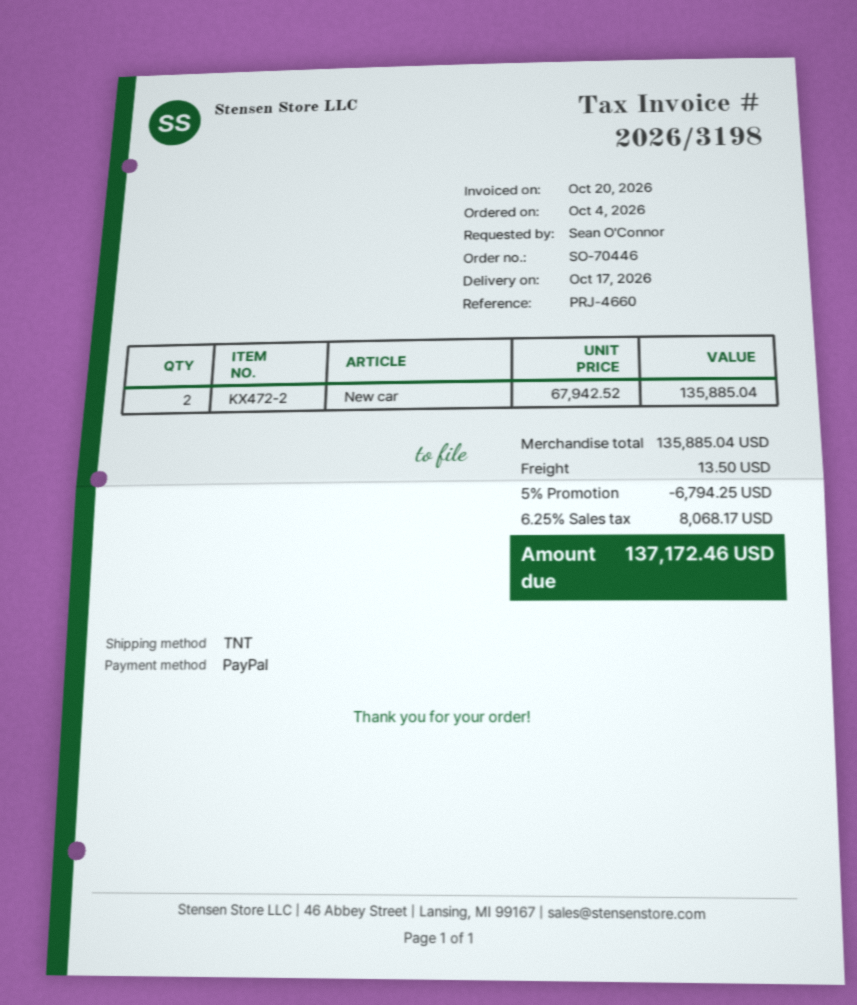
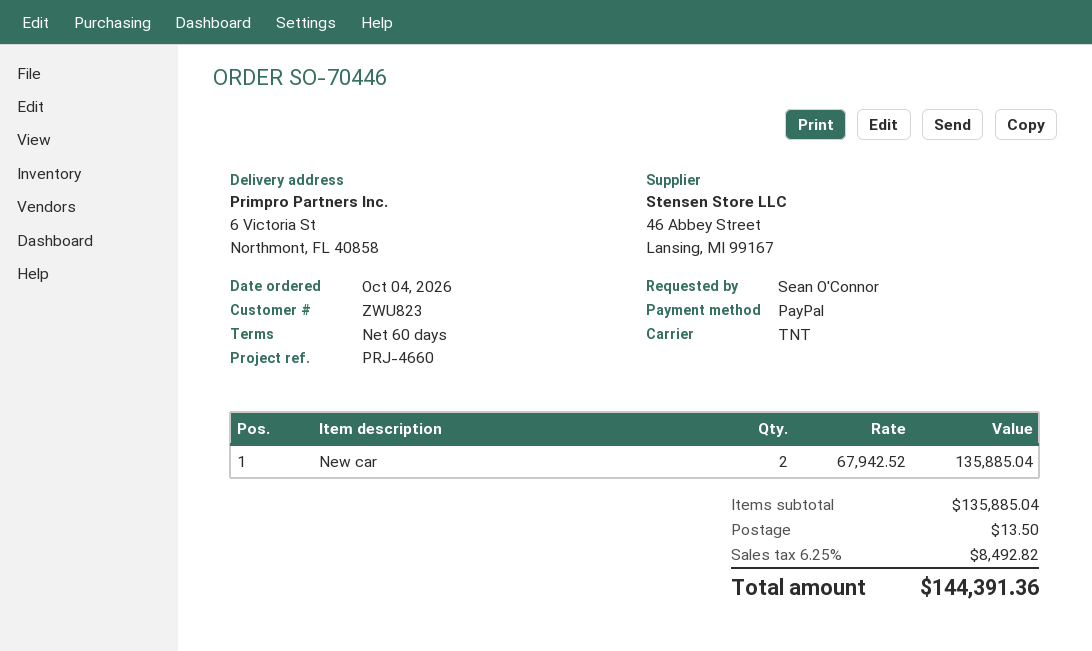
discount: 5% = 6794.25 -> none
tax: 6.25% = 8068.17 -> 6.25% = 8492.82
total: 137172.46 -> 144391.36

